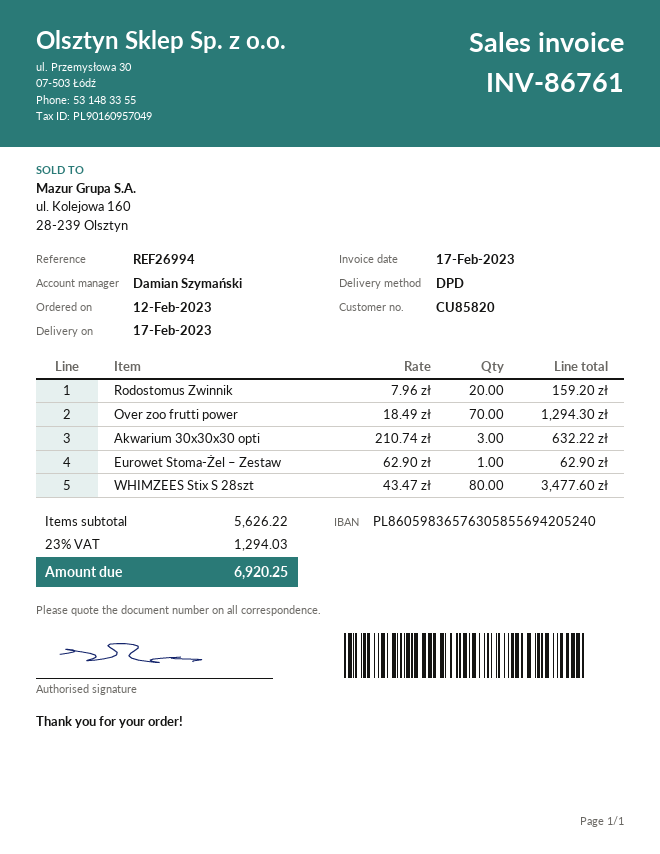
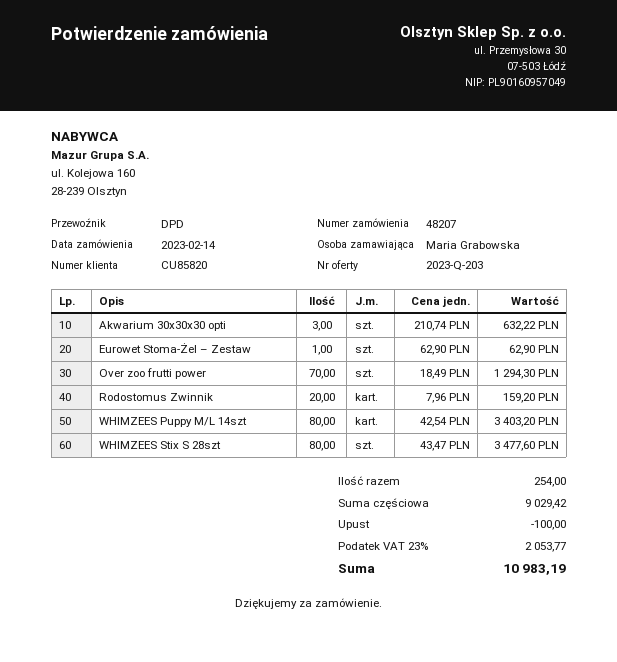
order date: 2023-02-12 -> 2023-02-14
WHIMZEES Puppy M/L 14szt: none -> 80 x 42.54 = 3403.20
subtotal: 5626.22 -> 9029.42
discount: none -> 100.00
tax: 23% = 1294.03 -> 23% = 2053.77
total: 6920.25 -> 10983.19

